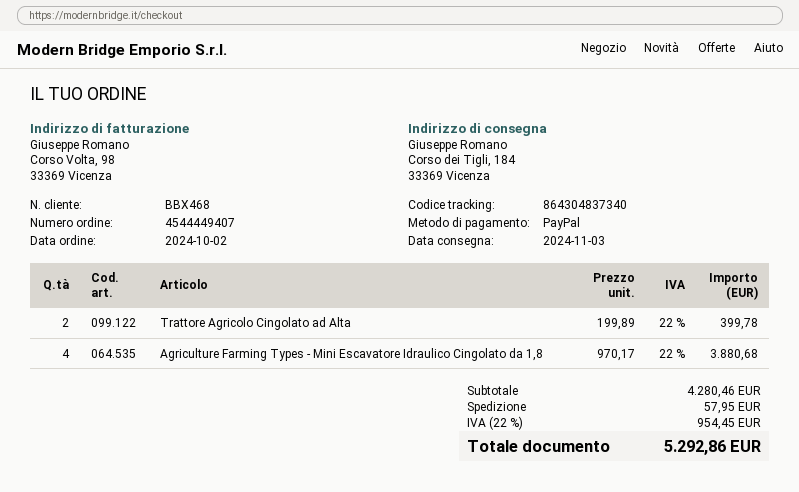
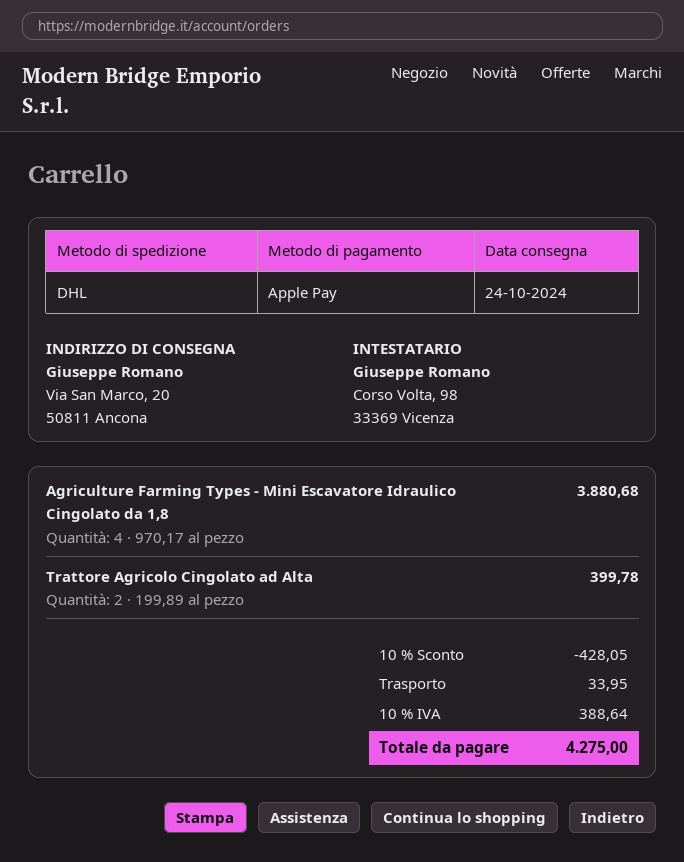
delivery date: 2024-11-03 -> 2024-10-24
payment method: PayPal -> Apple Pay
ship to: Corso dei Tigli, 184, 33369 Vicenza -> Via San Marco, 20, 50811 Ancona
discount: none -> 10% = 428.05
shipping: 57.95 -> 33.95
tax: 22% = 954.45 -> 10% = 388.64
total: 5292.86 -> 4275.00

